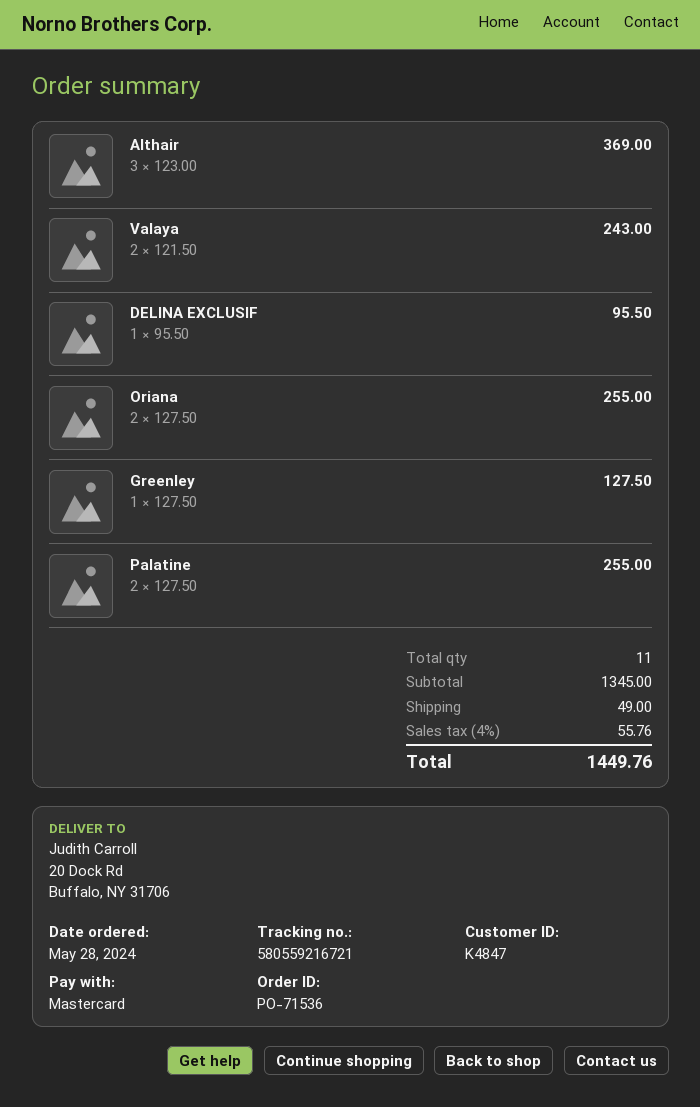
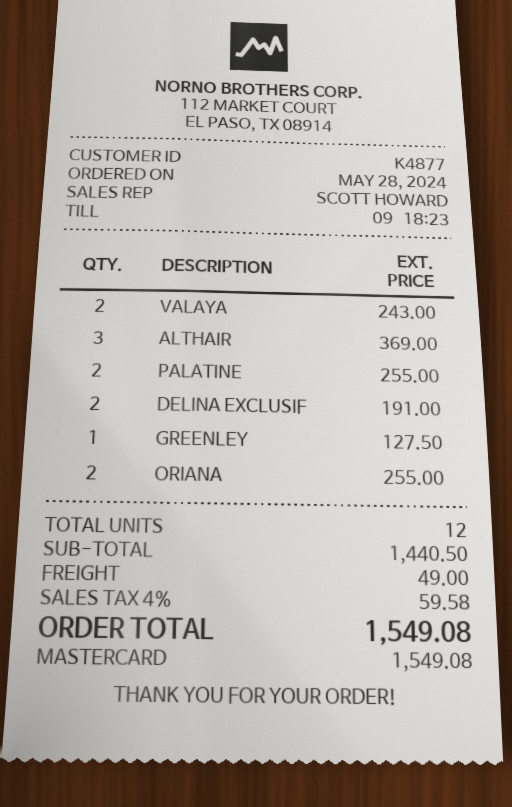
customer number: K4847 -> K4877
DELINA EXCLUSIF: 1 for 95.50 -> 2 for 191.00
total quantity: 11 -> 12
subtotal: 1345.00 -> 1440.50
tax: 4% = 55.76 -> 4% = 59.58
total: 1449.76 -> 1549.08

